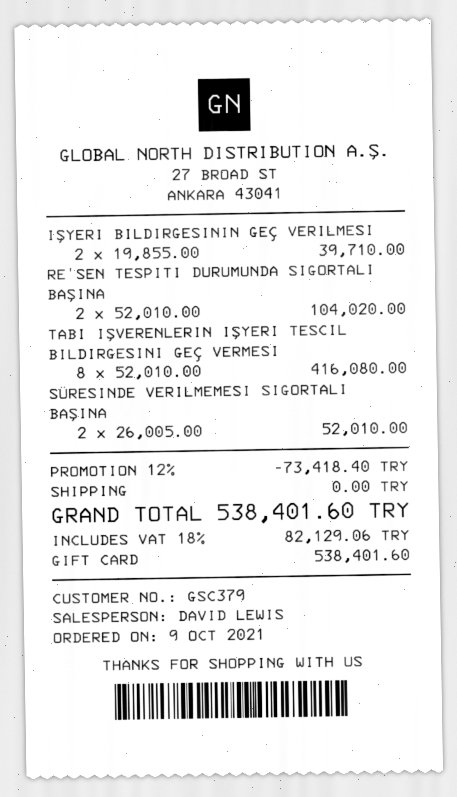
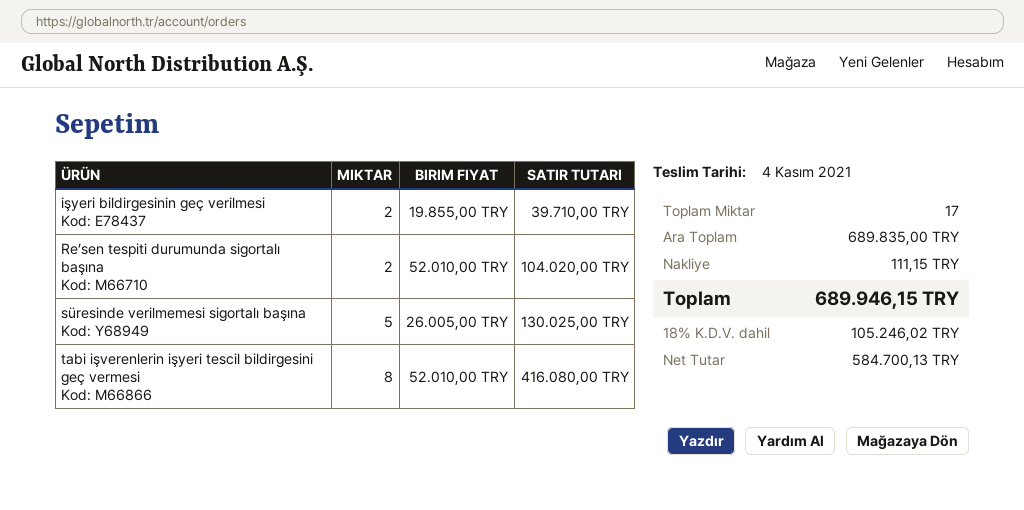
SÜRESINDE VERILMEMESI SIGORTALI BAŞINA: 2 x 26005.00 = 52010.00 -> 5 x 26005.00 = 130025.00
discount: 12% = 73418.40 -> none
shipping: 0.00 -> 111.15
tax: 18% = 82129.06 -> 18% = 105246.02
total: 538401.60 -> 689946.15

